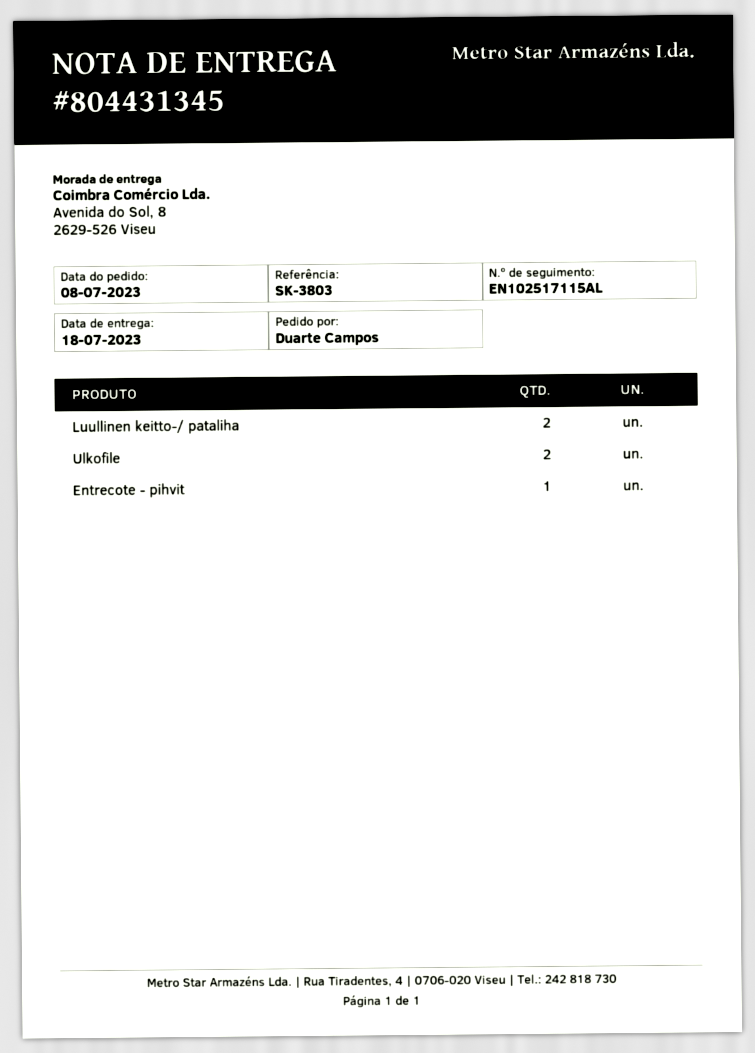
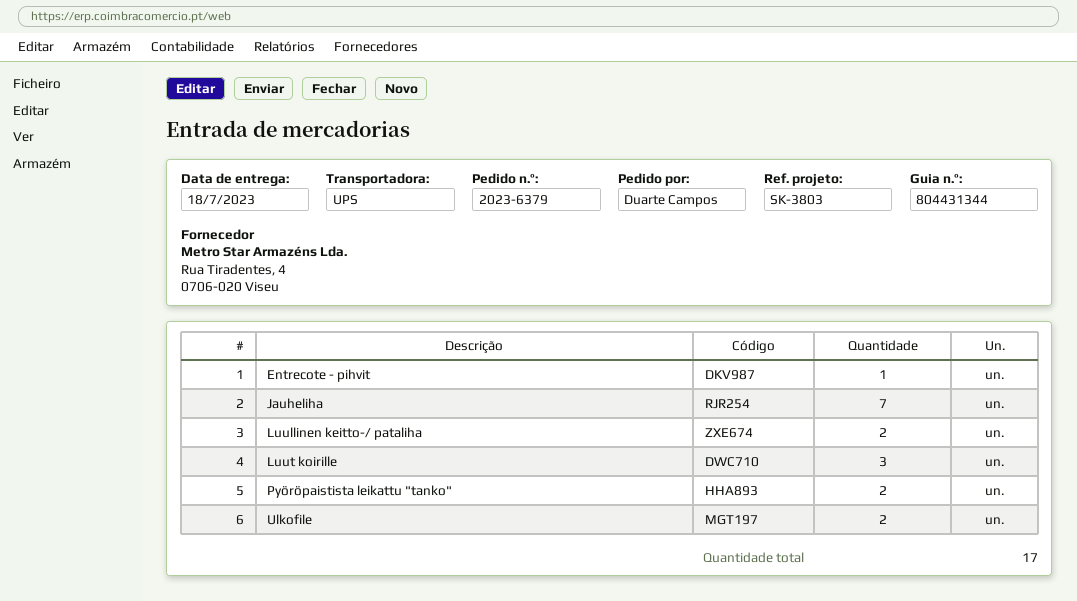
delivery note number: 804431345 -> 804431344
Jauheliha: none -> 7
Luut koirille: none -> 3
Pyöröpaistista leikattu "tanko": none -> 2

